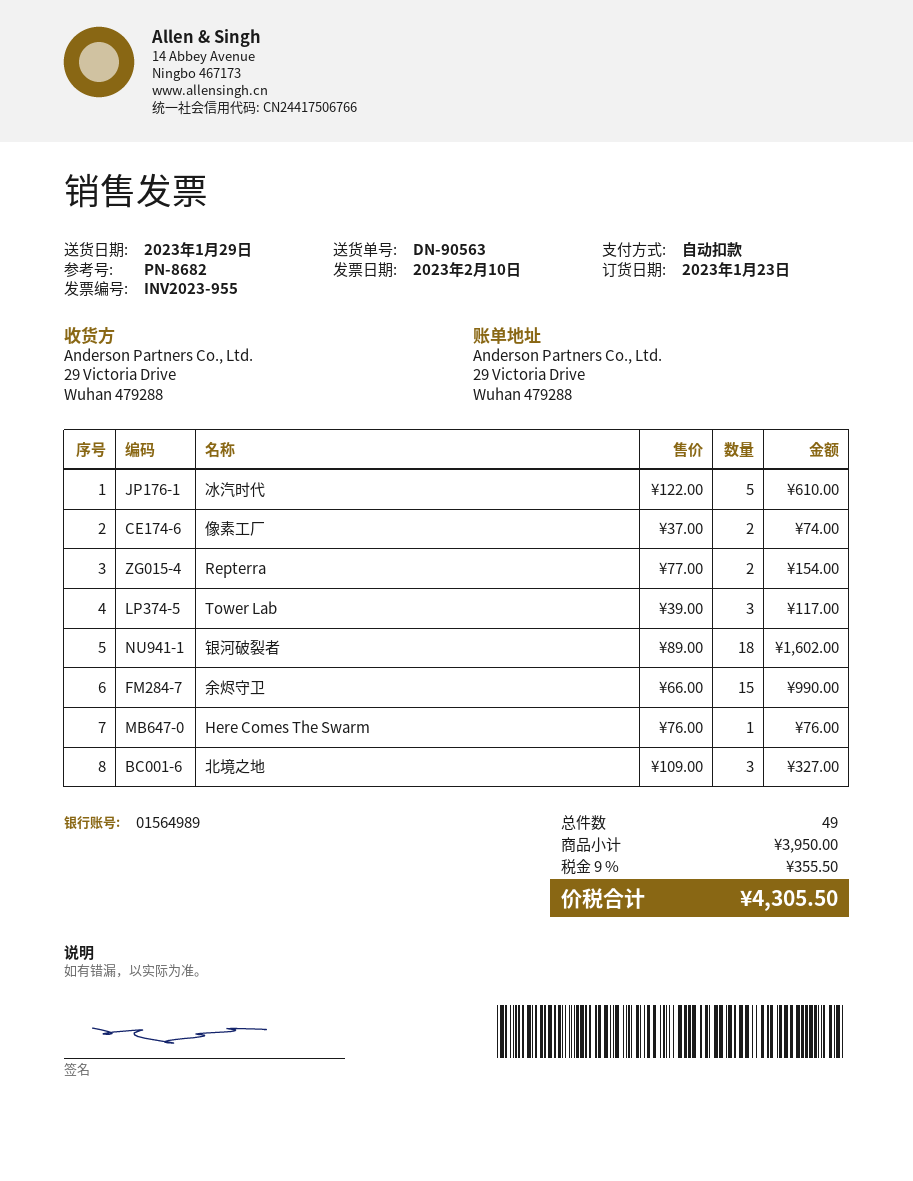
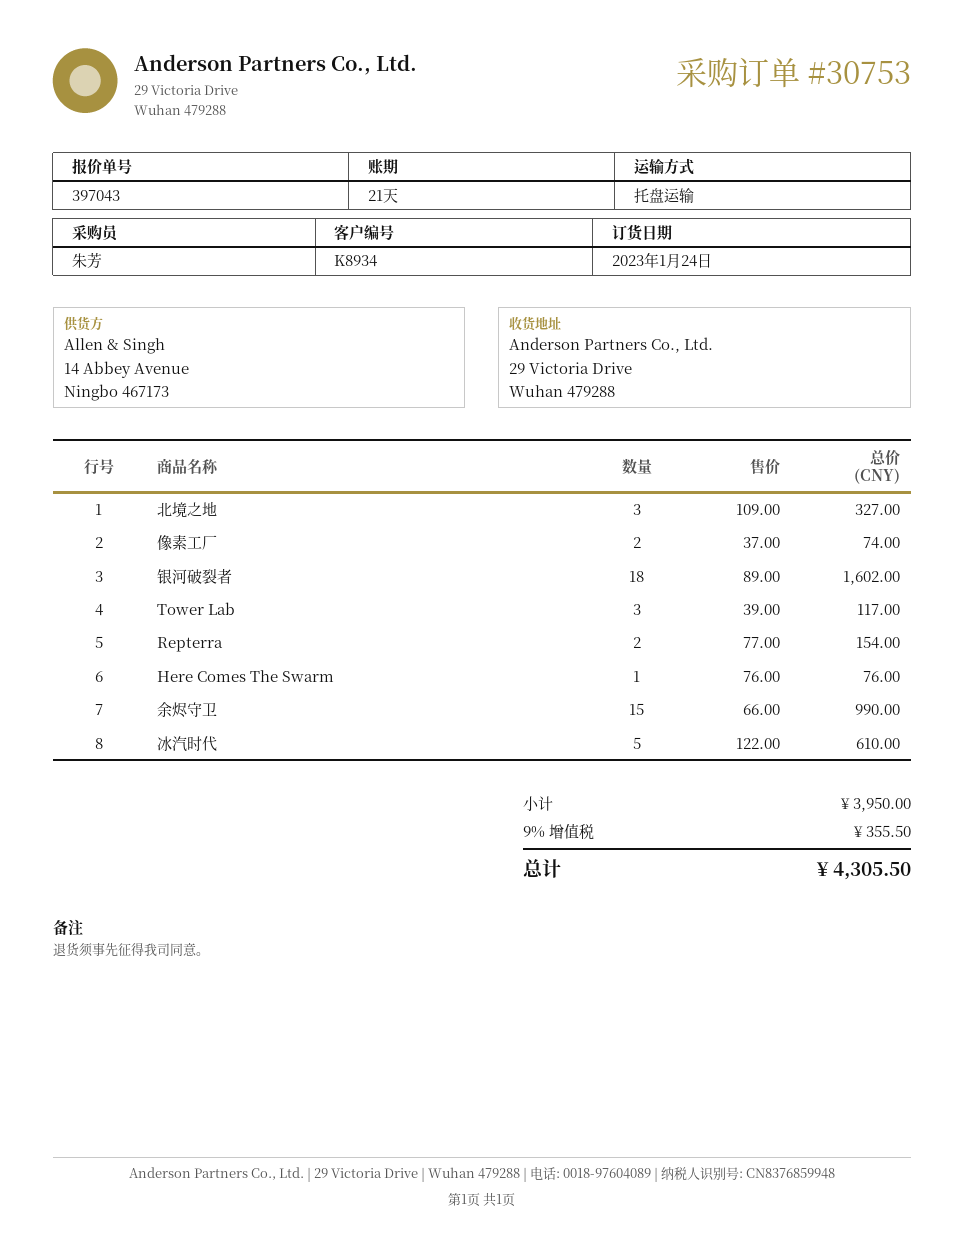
order date: 2023-01-23 -> 2023-01-24

